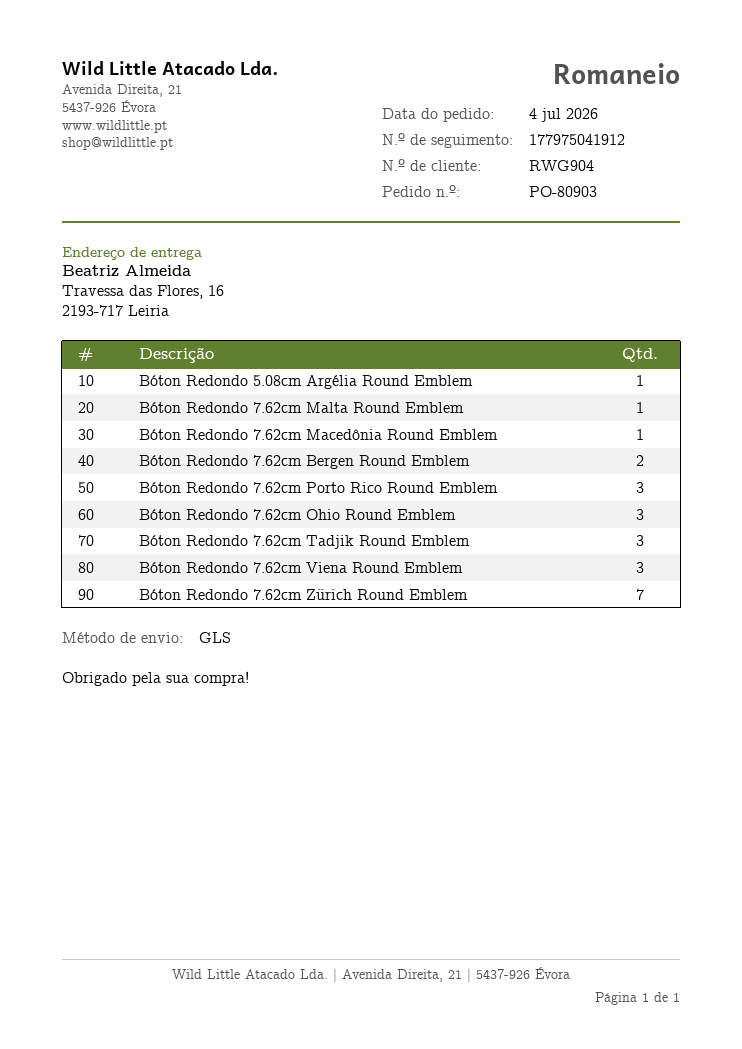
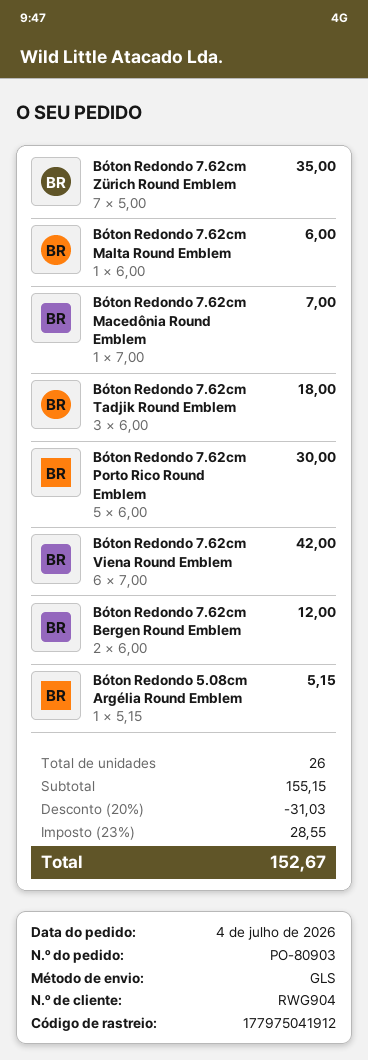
Bóton Redondo 7.62cm Porto Rico Round Emblem: 3 -> 5
Bóton Redondo 7.62cm Ohio Round Emblem: 3 -> none
Bóton Redondo 7.62cm Viena Round Emblem: 3 -> 6

